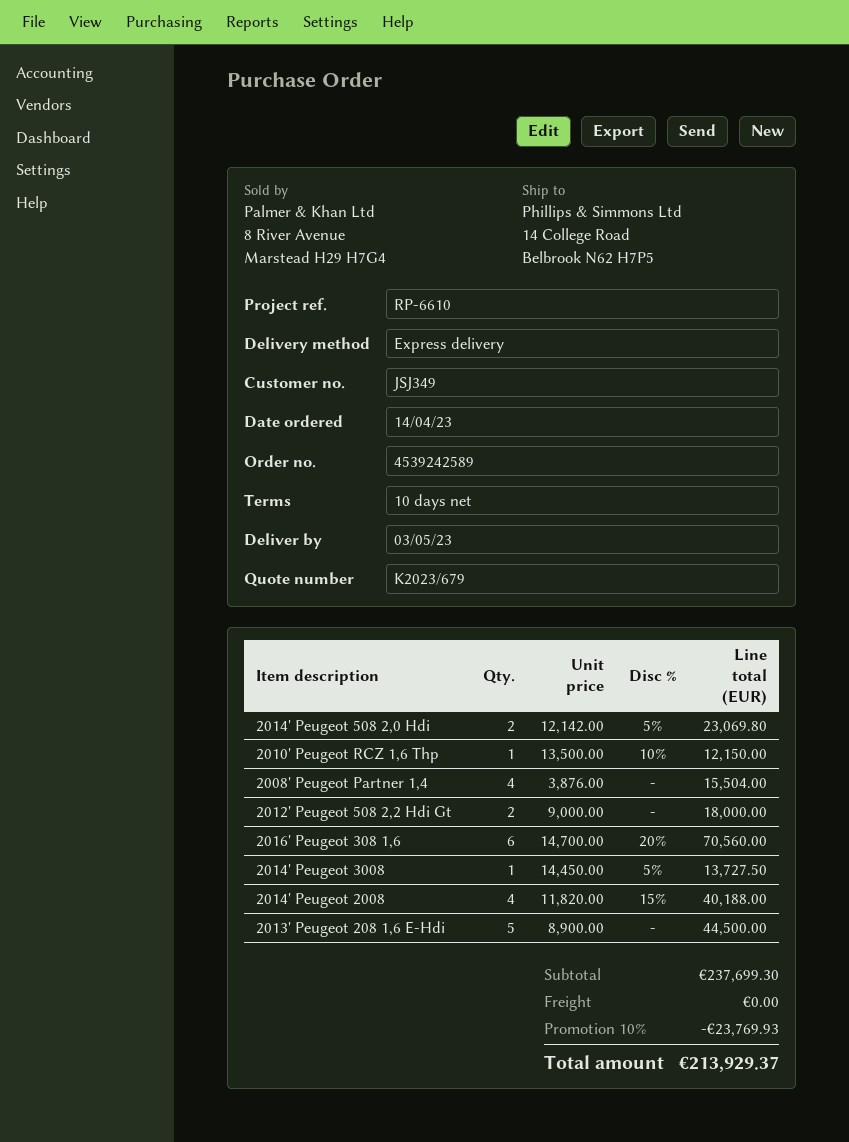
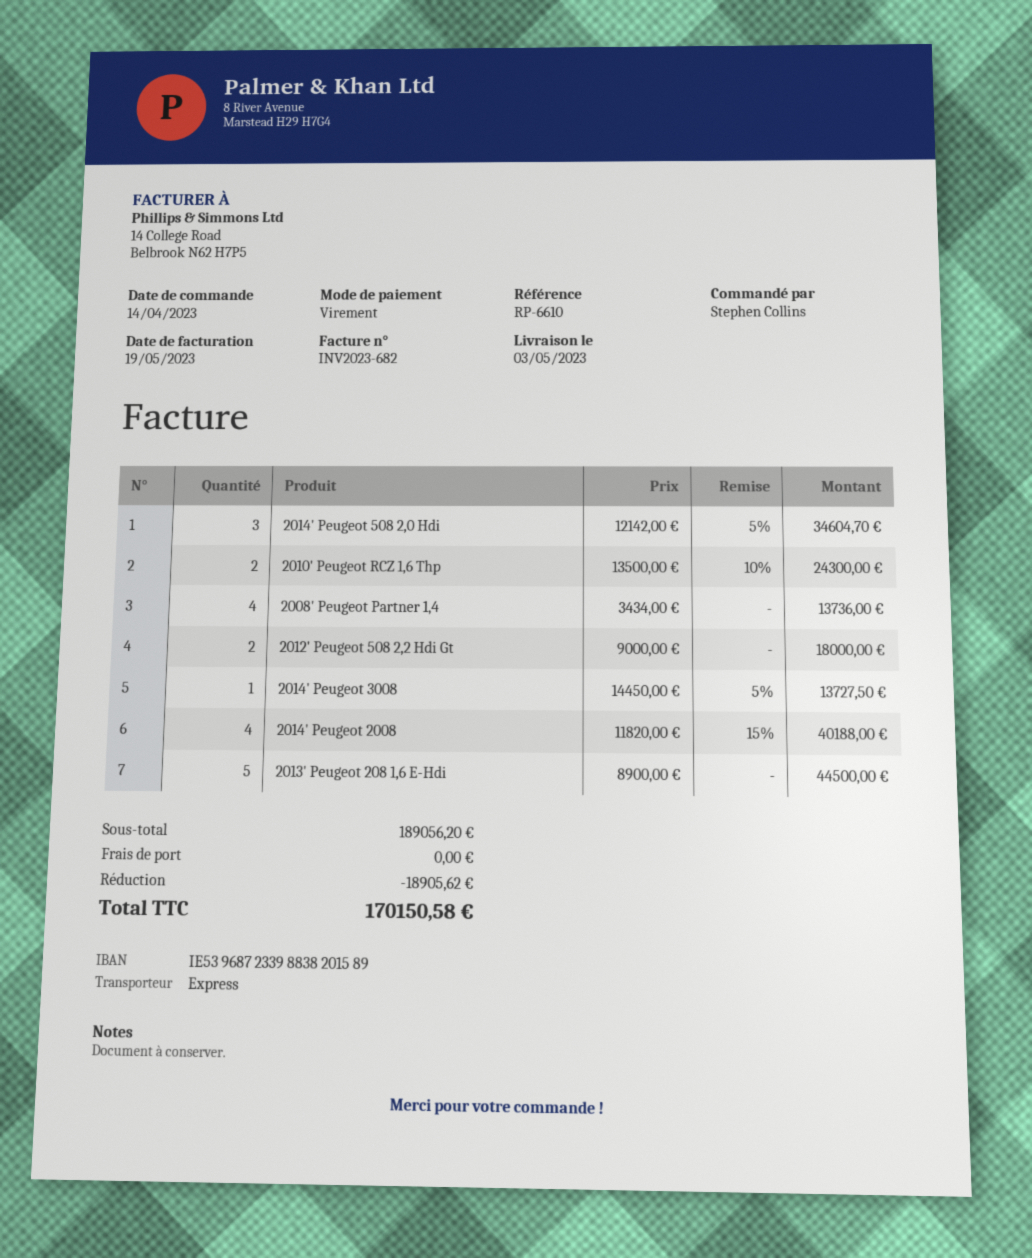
2014' Peugeot 508 2,0 Hdi: 2 x 12142.00 - 5% = 23069.80 -> 3 x 12142.00 - 5% = 34604.70
2010' Peugeot RCZ 1,6 Thp: 1 x 13500.00 - 10% = 12150.00 -> 2 x 13500.00 - 10% = 24300.00
2008' Peugeot Partner 1,4: 4 x 3876.00 = 15504.00 -> 4 x 3434.00 = 13736.00
2016' Peugeot 308 1,6: 6 x 14700.00 - 20% = 70560.00 -> none
subtotal: 237699.30 -> 189056.20
discount: 23769.93 -> 18905.62
total: 213929.37 -> 170150.58

